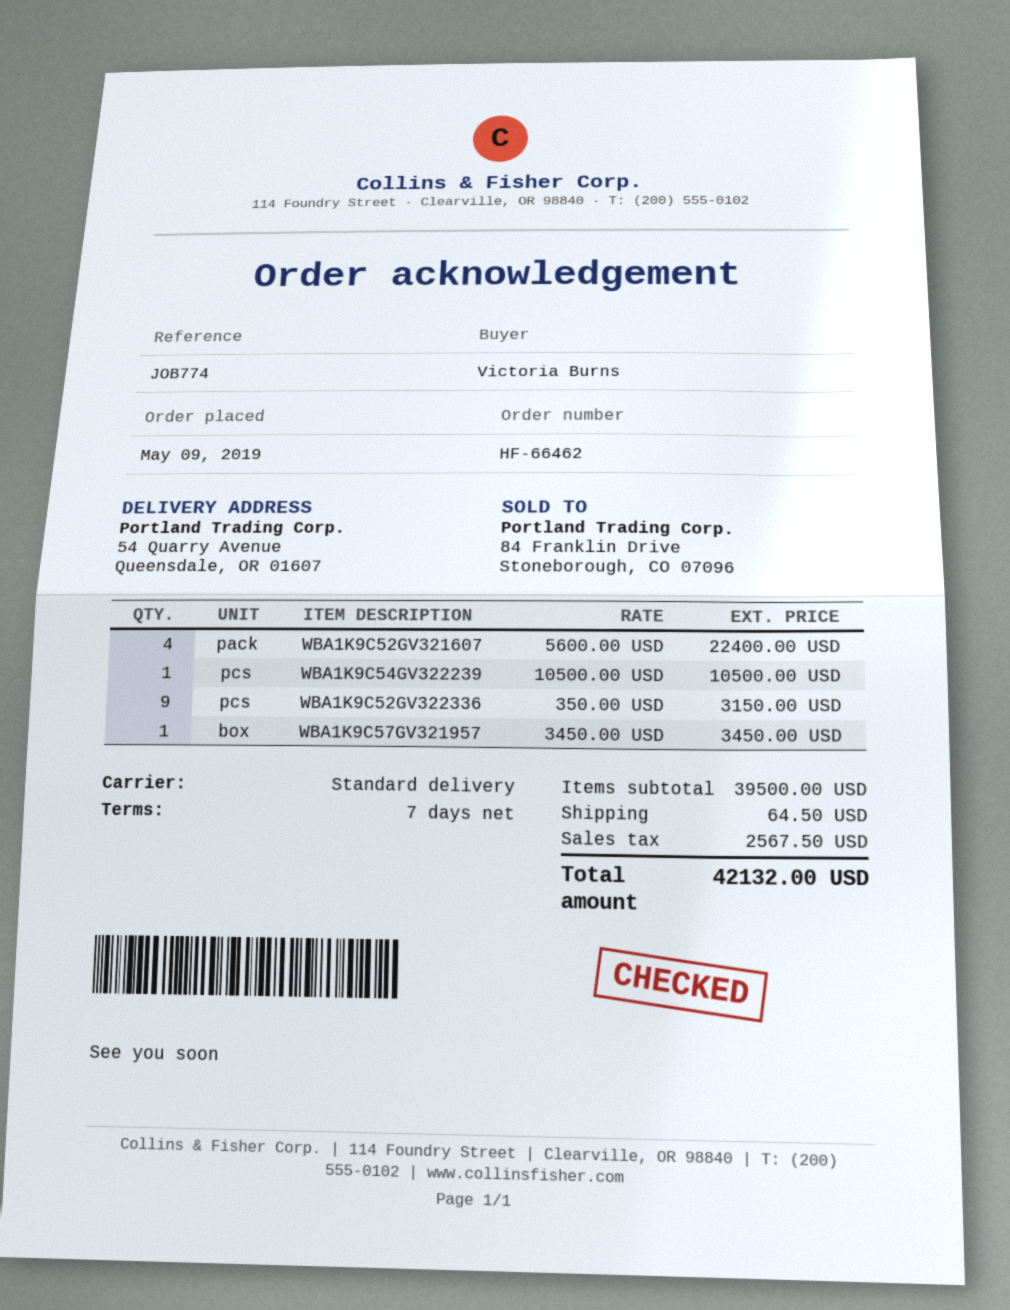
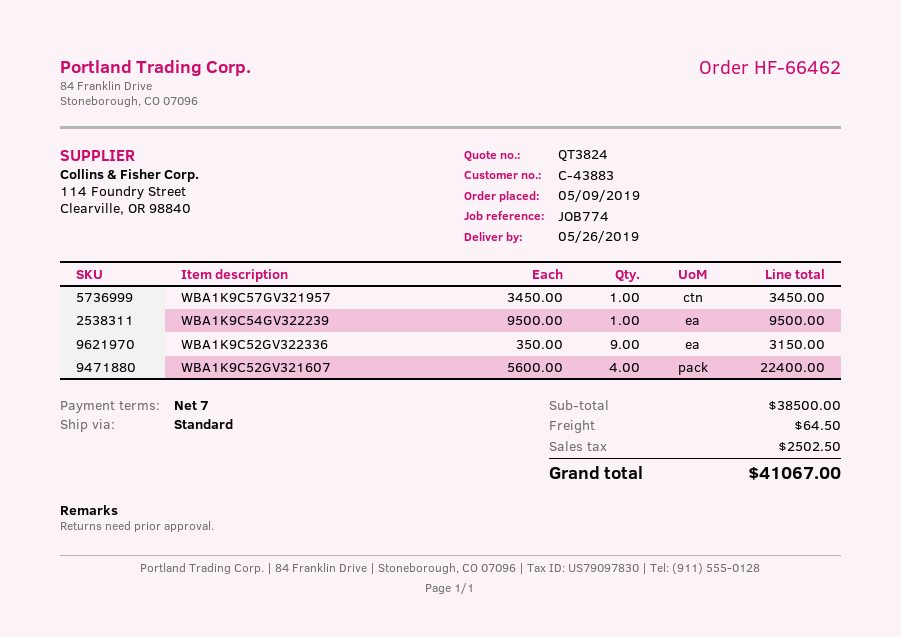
WBA1K9C54GV322239: 1 x 10500.00 = 10500.00 -> 1 x 9500.00 = 9500.00
subtotal: 39500.00 -> 38500.00
tax: 2567.50 -> 2502.50
total: 42132.00 -> 41067.00

